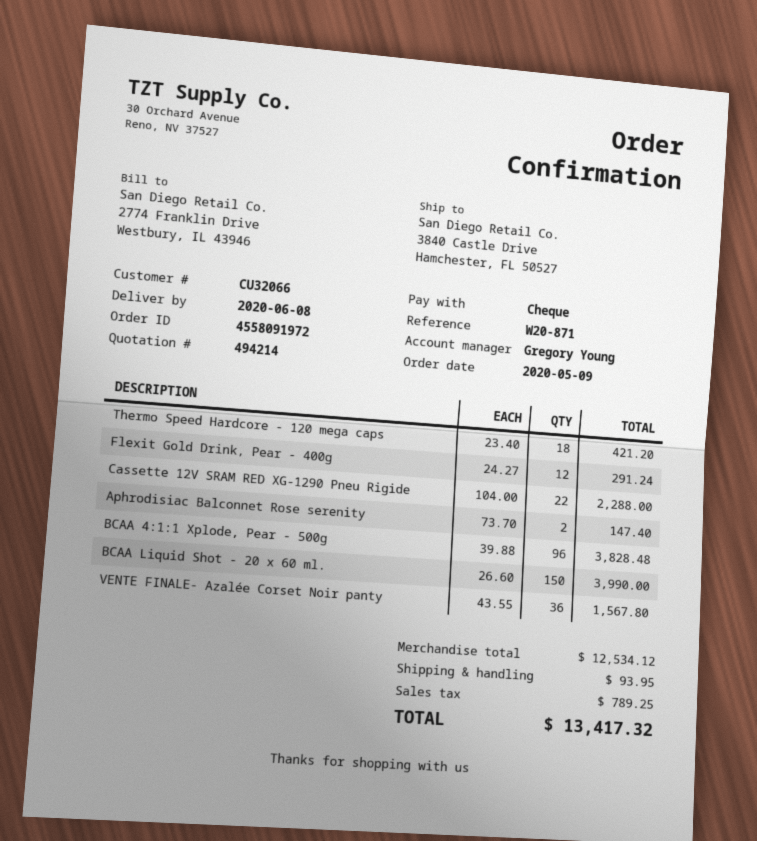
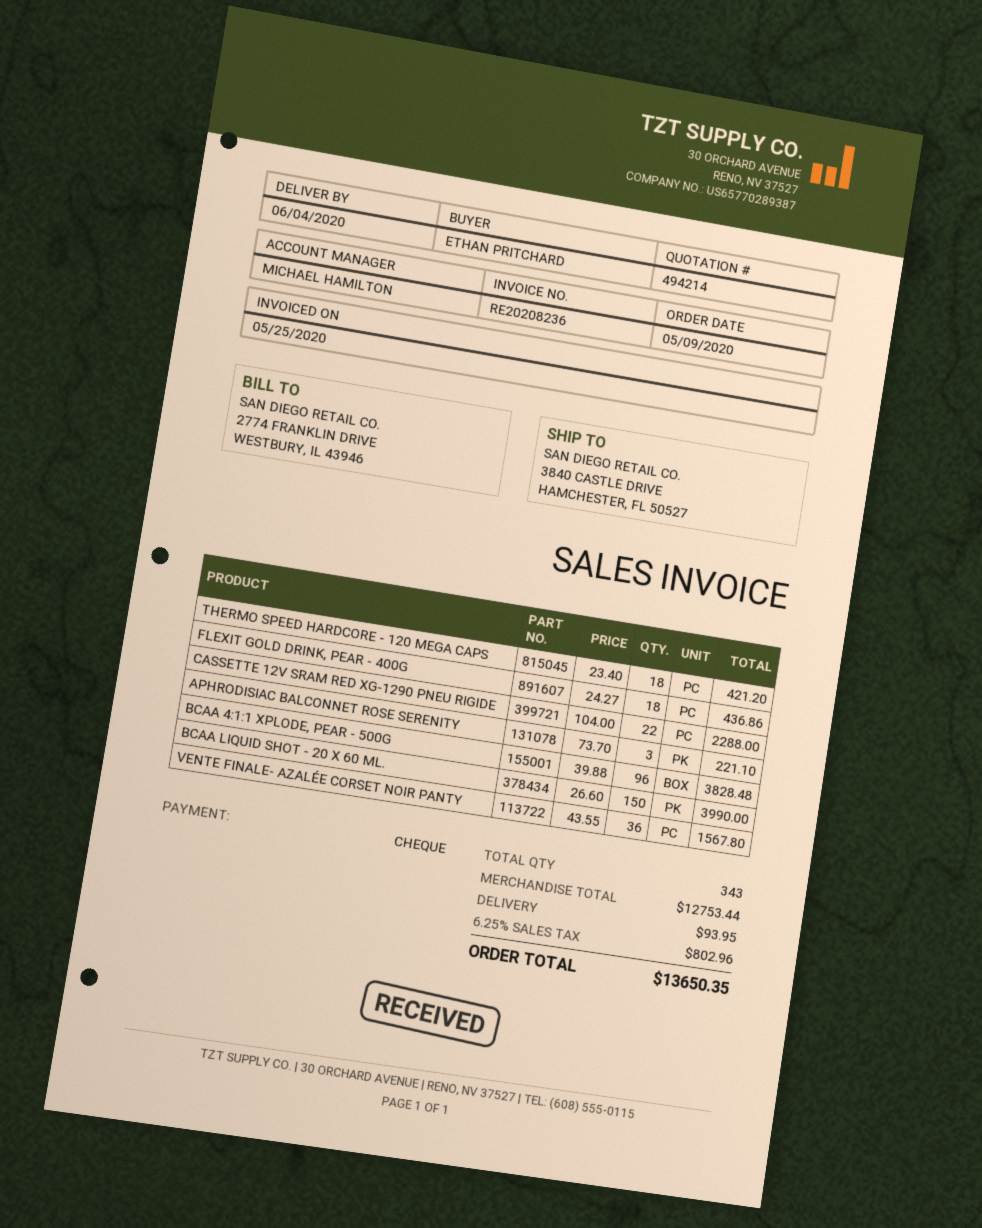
delivery date: 2020-06-08 -> 2020-06-04
sales rep: Gregory Young -> MICHAEL HAMILTON
Flexit Gold Drink, Pear - 400g: 12 x 24.27 = 291.24 -> 18 x 24.27 = 436.86
Aphrodisiac Balconnet Rose serenity: 2 x 73.70 = 147.40 -> 3 x 73.70 = 221.10
subtotal: 12534.12 -> 12753.44
tax: 789.25 -> 802.96
total: 13417.32 -> 13650.35

